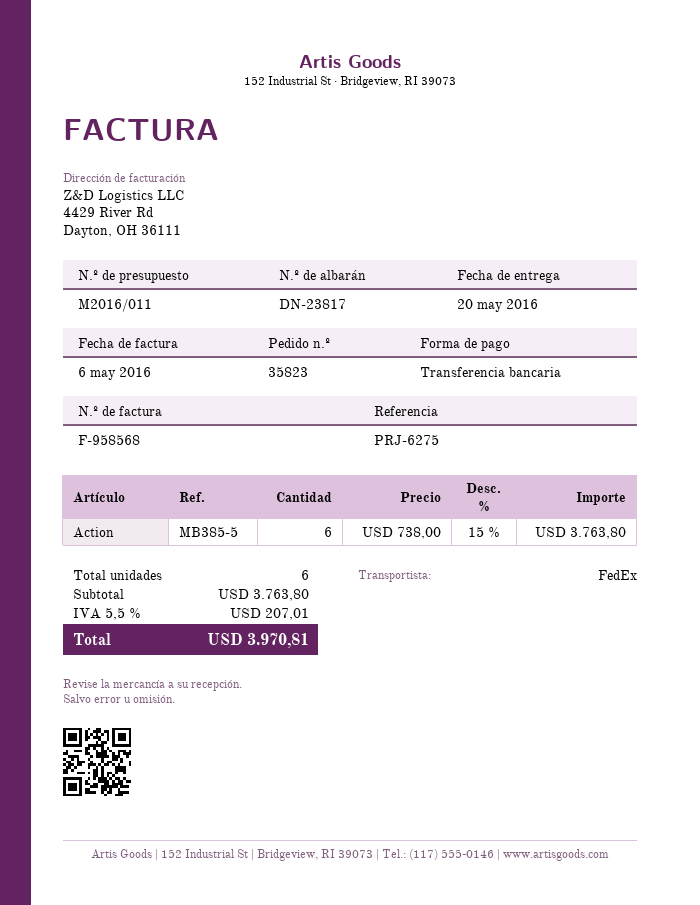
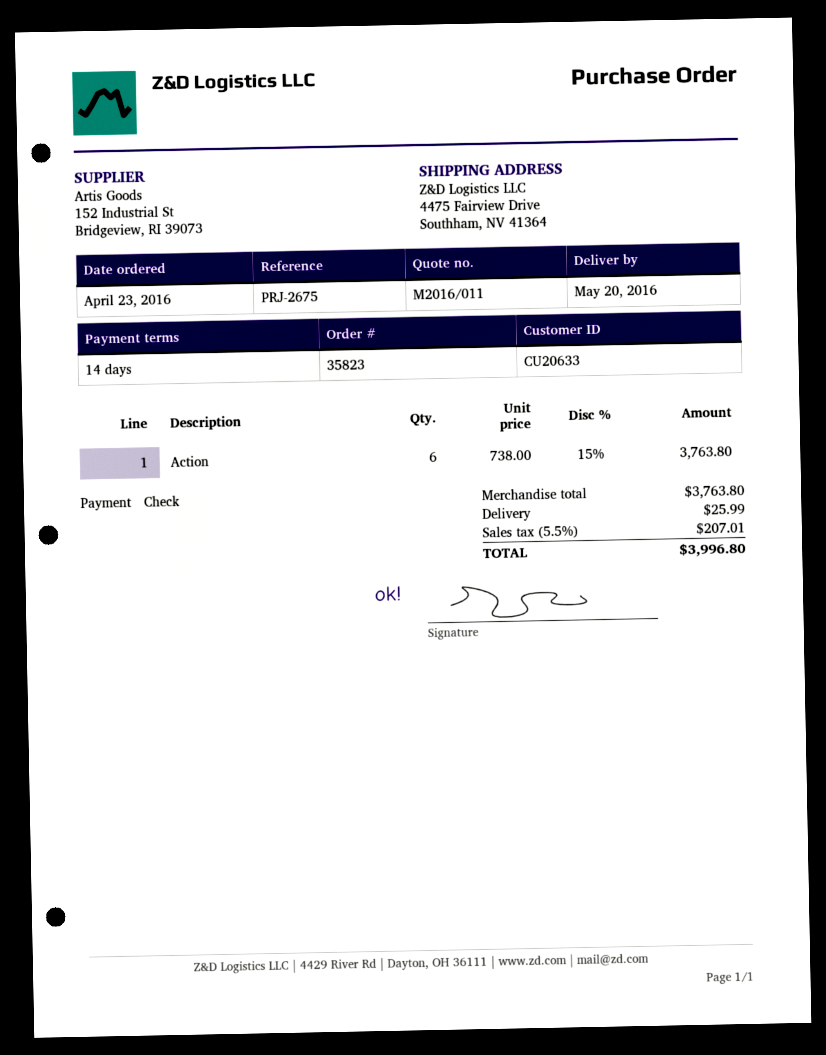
reference: PRJ-6275 -> PRJ-2675
payment method: bank transfer -> cheque
shipping: none -> 25.99
total: 3970.81 -> 3996.80

